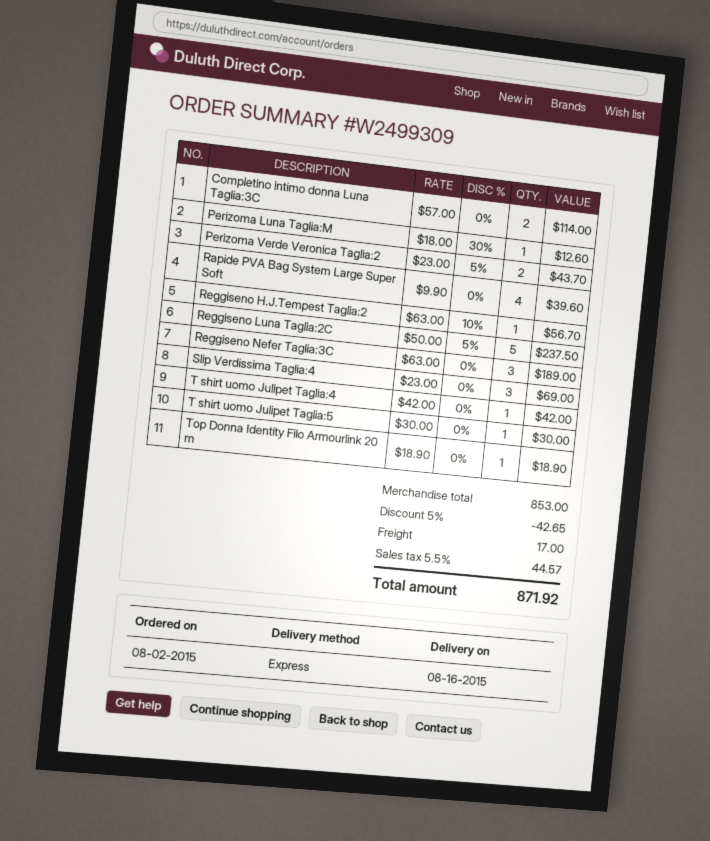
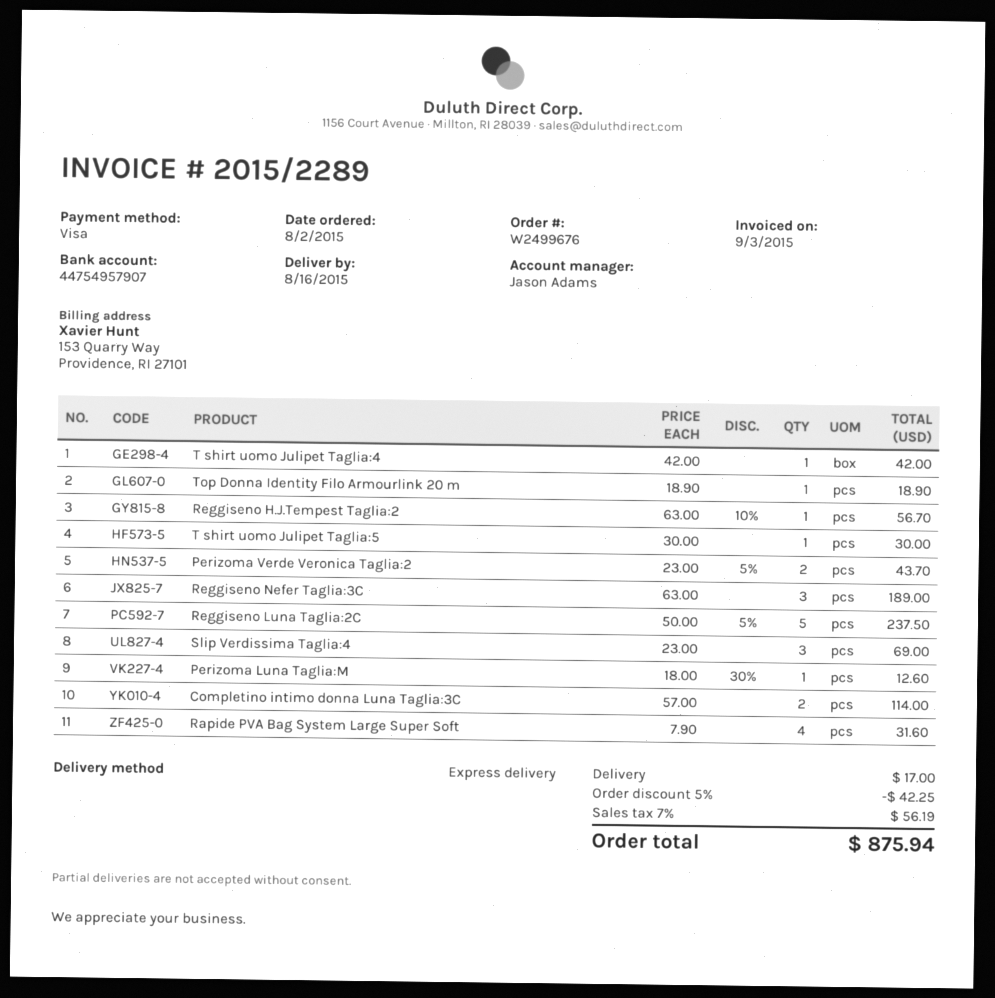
order number: W2499309 -> W2499676
Rapide PVA Bag System Large Super Soft: 4 x 9.90 = 39.60 -> 4 x 7.90 = 31.60
discount: 5% = 42.65 -> 5% = 42.25
tax: 5.5% = 44.57 -> 7% = 56.19
total: 871.92 -> 875.94

